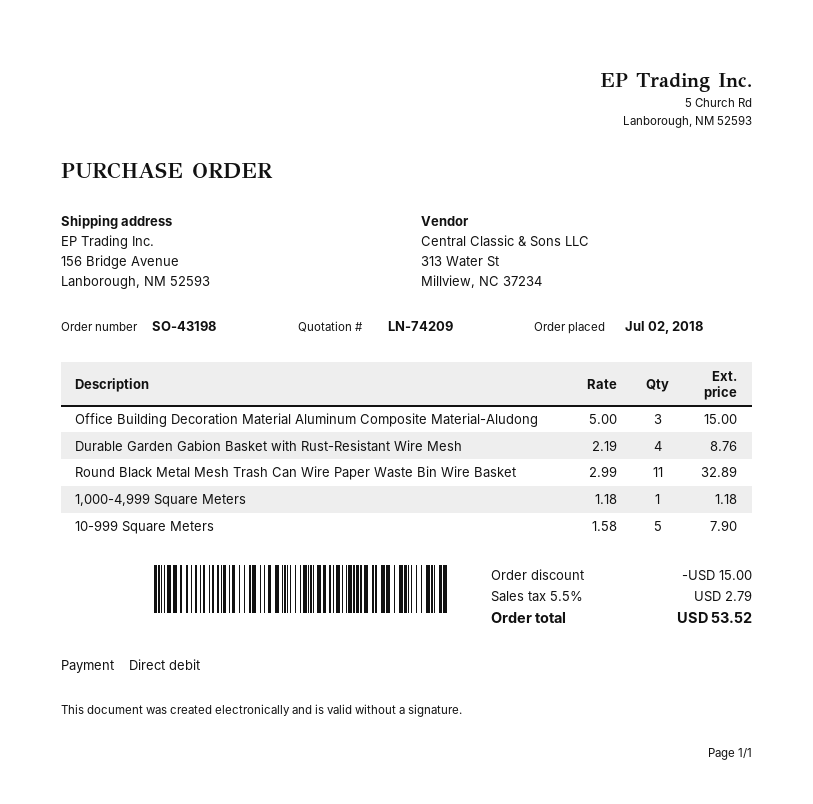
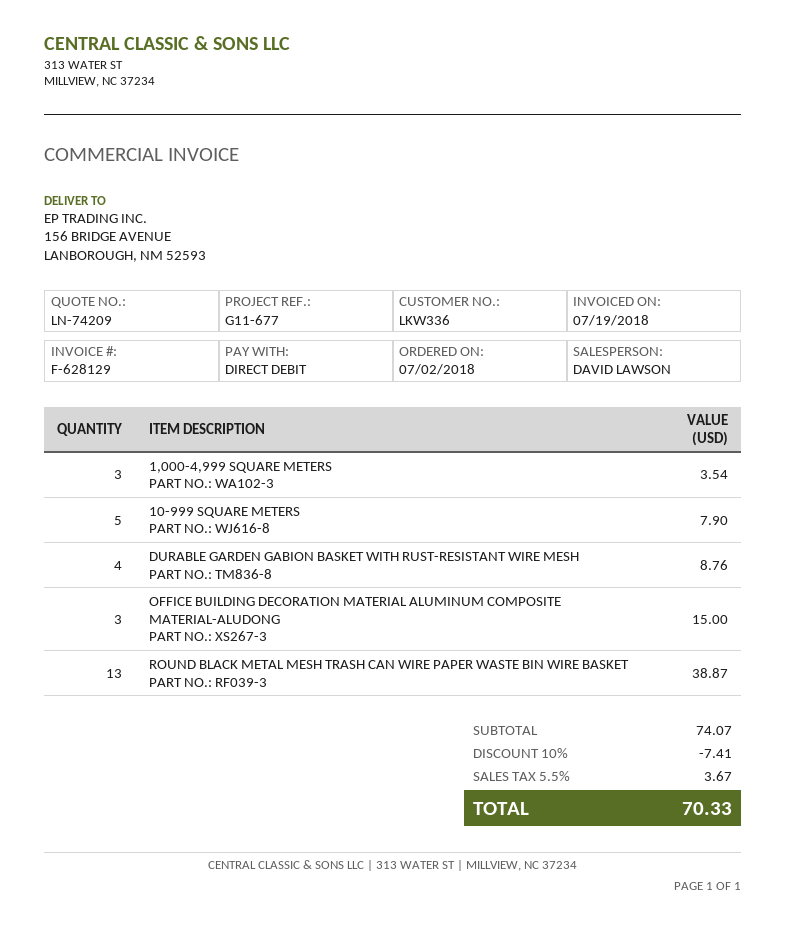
Round Black Metal Mesh Trash Can Wire Paper Waste Bin Wire Basket: 11 for 32.89 -> 13 for 38.87
1,000-4,999 Square Meters: 1 for 1.18 -> 3 for 3.54
discount: 15.00 -> 7.41
tax: 5.5% = 2.79 -> 5.5% = 3.67
total: 53.52 -> 70.33

